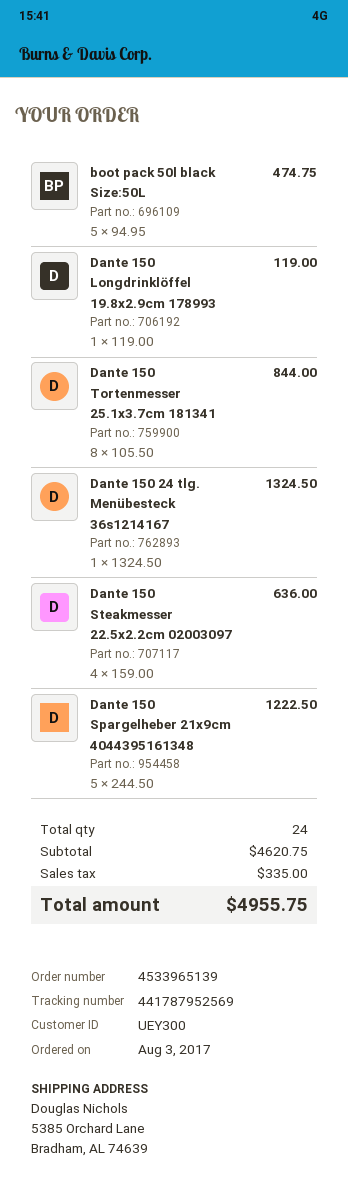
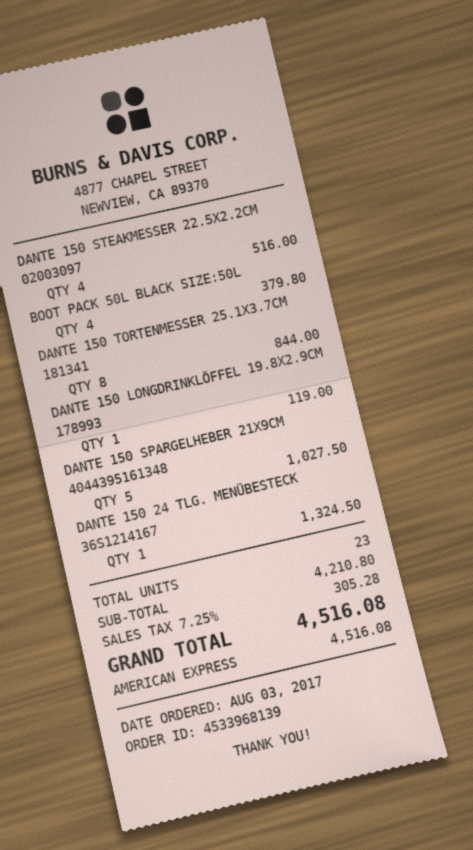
order number: 4533965139 -> 4533968139
boot pack 50l black Size:50L: 5 for 474.75 -> 4 for 379.80
Dante 150 Steakmesser 22.5x2.2cm 02003097: 4 for 636.00 -> 4 for 516.00
Dante 150 Spargelheber 21x9cm 4044395161348: 5 for 1222.50 -> 5 for 1027.50
total quantity: 24 -> 23
subtotal: 4620.75 -> 4210.80
tax: 335.00 -> 305.28
total: 4955.75 -> 4516.08

